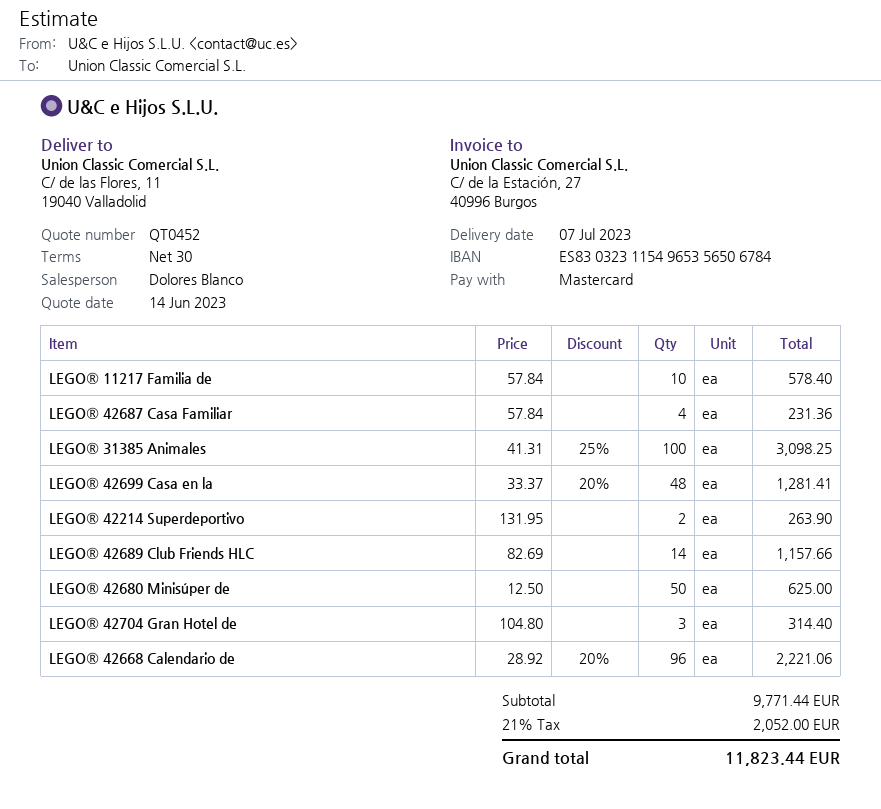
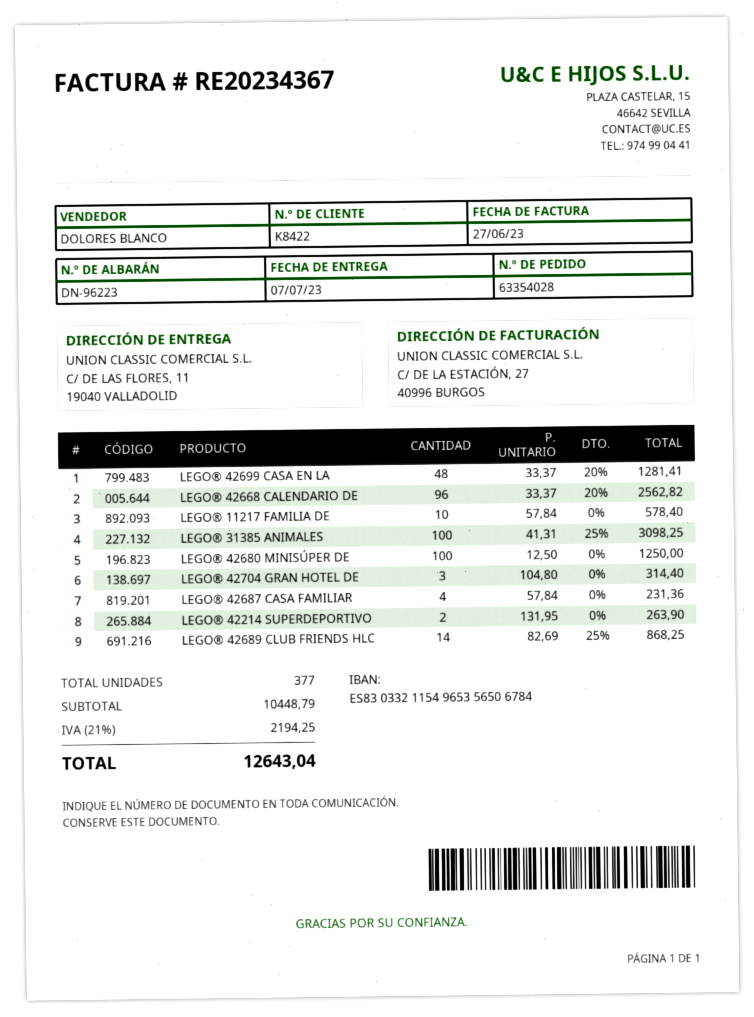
bank account: ES8303231154965356506784 -> ES8303321154965356506784
LEGO® 42689 Club Friends HLC: 14 x 82.69 = 1157.66 -> 14 x 82.69 - 25% = 868.25
LEGO® 42680 Minisúper de: 50 x 12.50 = 625.00 -> 100 x 12.50 = 1250.00
LEGO® 42668 Calendario de: 96 x 28.92 - 20% = 2221.06 -> 96 x 33.37 - 20% = 2562.82
subtotal: 9771.44 -> 10448.79
tax: 21% = 2052.00 -> 21% = 2194.25
total: 11823.44 -> 12643.04

